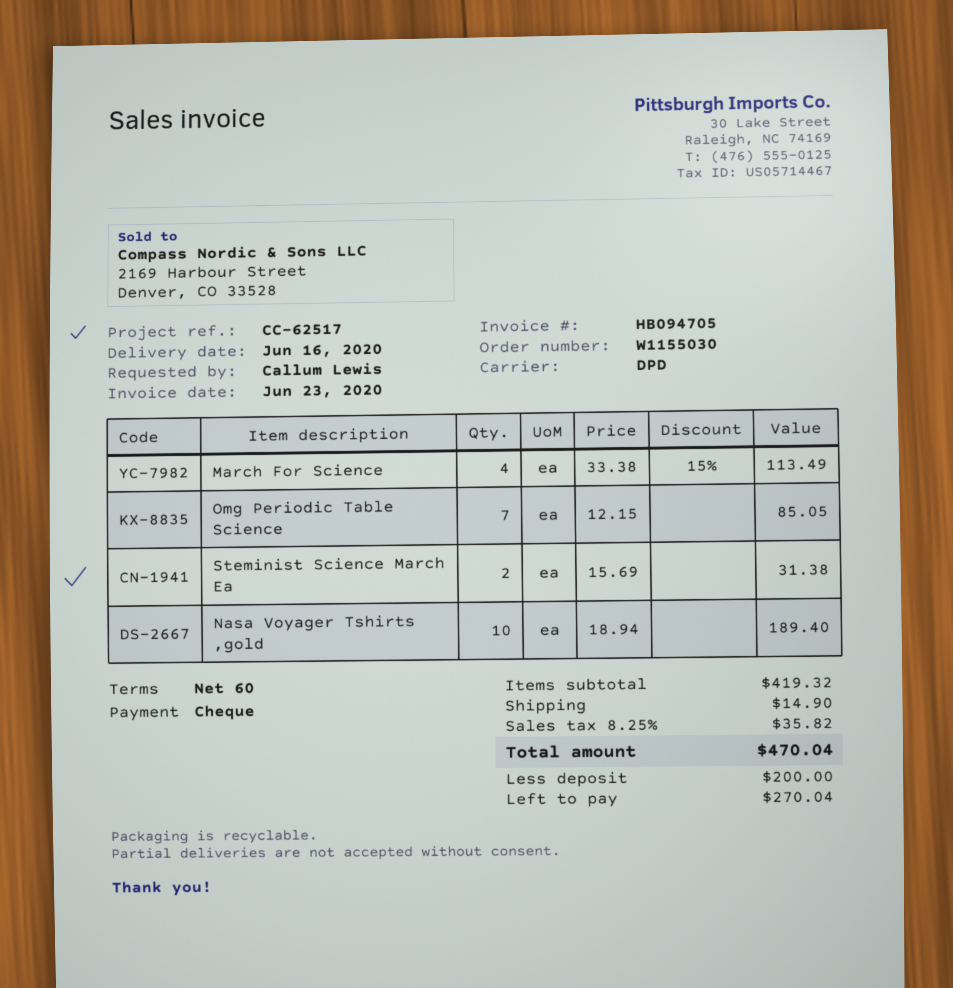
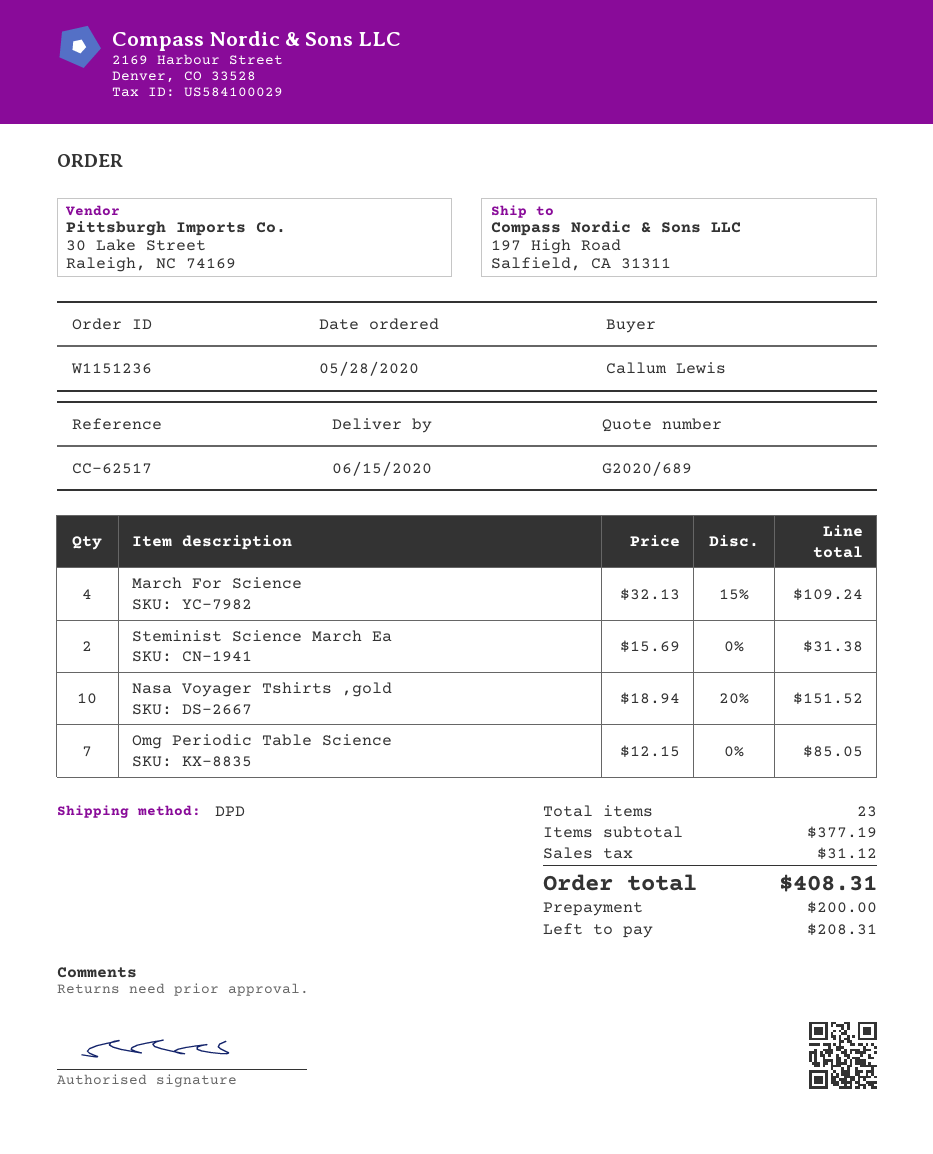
order number: W1155030 -> W1151236
delivery date: 2020-06-16 -> 2020-06-15
March For Science: 4 x 33.38 - 15% = 113.49 -> 4 x 32.13 - 15% = 109.24
Nasa Voyager Tshirts ,gold: 10 x 18.94 = 189.40 -> 10 x 18.94 - 20% = 151.52
subtotal: 419.32 -> 377.19
shipping: 14.90 -> none
tax: 35.82 -> 31.12
total: 470.04 -> 408.31
balance: 270.04 -> 208.31

